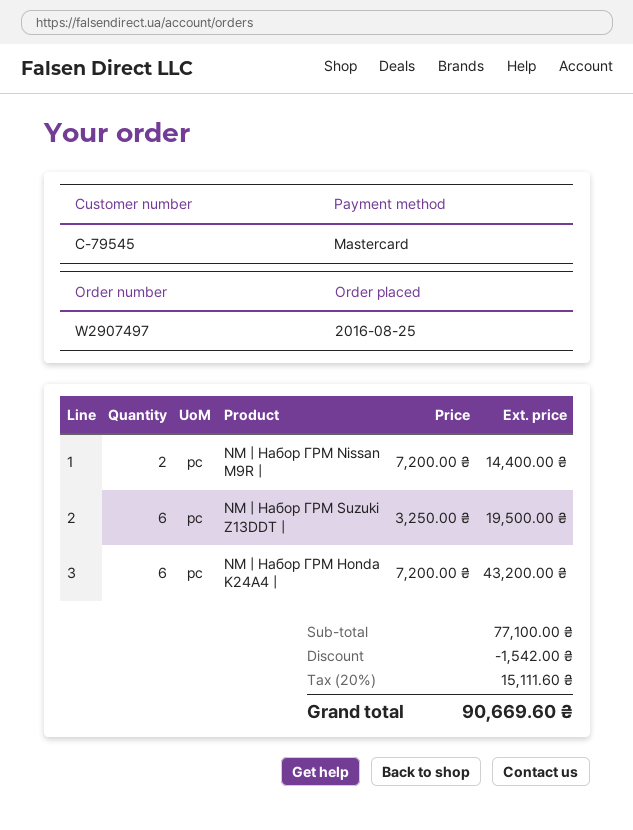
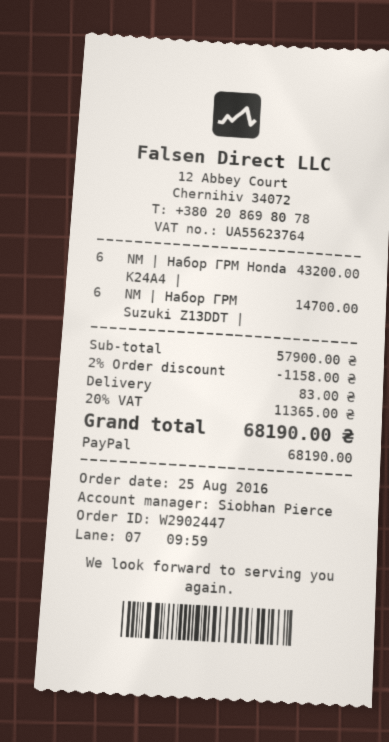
order number: W2907497 -> W2902447
payment method: Mastercard -> PayPal
NM | Набор ГРМ Nissan M9R |: 2 for 14400.00 -> none
NM | Набор ГРМ Suzuki Z13DDT |: 6 for 19500.00 -> 6 for 14700.00
subtotal: 77100.00 -> 57900.00
discount: 1542.00 -> 1158.00
shipping: none -> 83.00
tax: 20% = 15111.60 -> 20% = 11365.00
total: 90669.60 -> 68190.00

